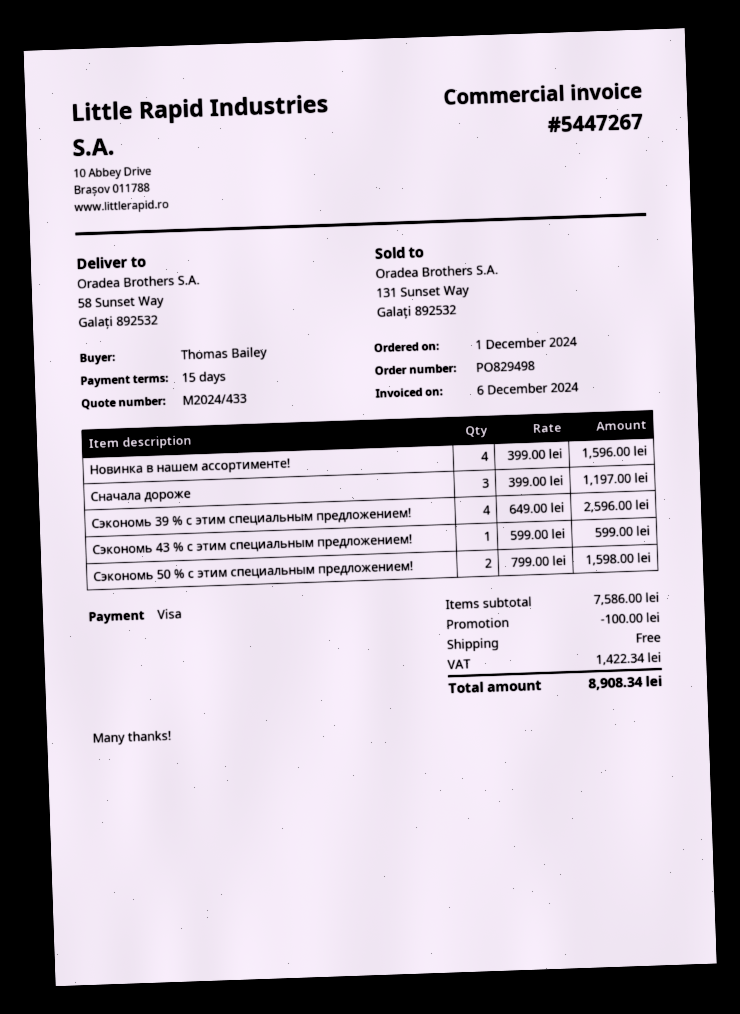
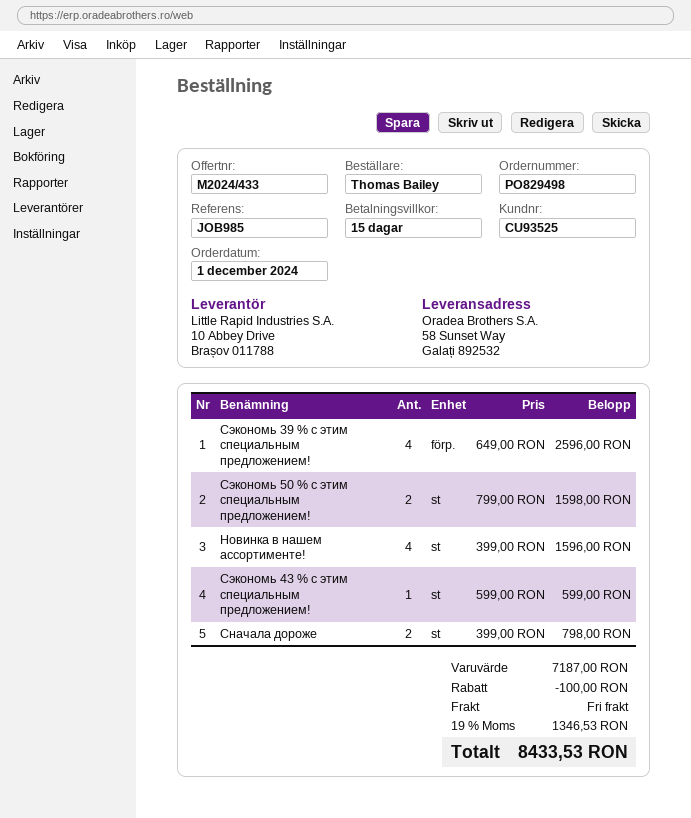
Сначала дороже: 3 x 399.00 = 1197.00 -> 2 x 399.00 = 798.00
subtotal: 7586.00 -> 7187.00
tax: 1422.34 -> 1346.53
total: 8908.34 -> 8433.53

